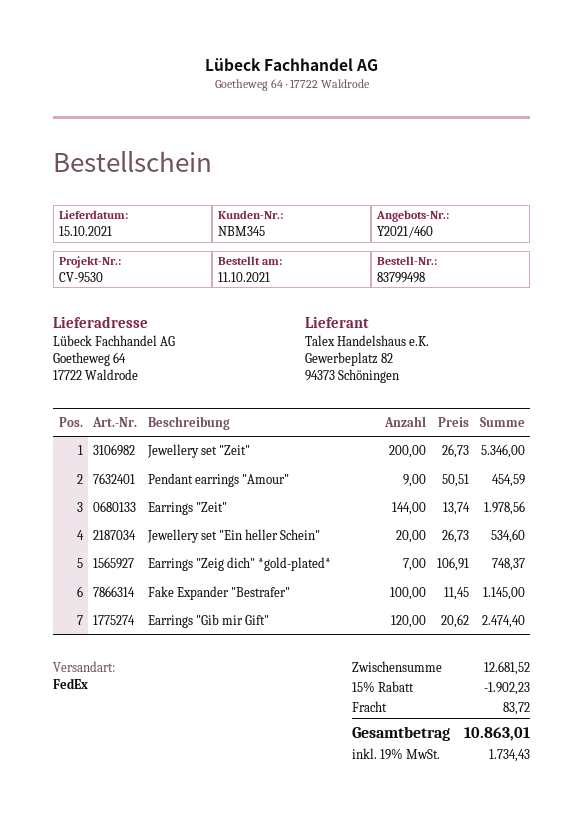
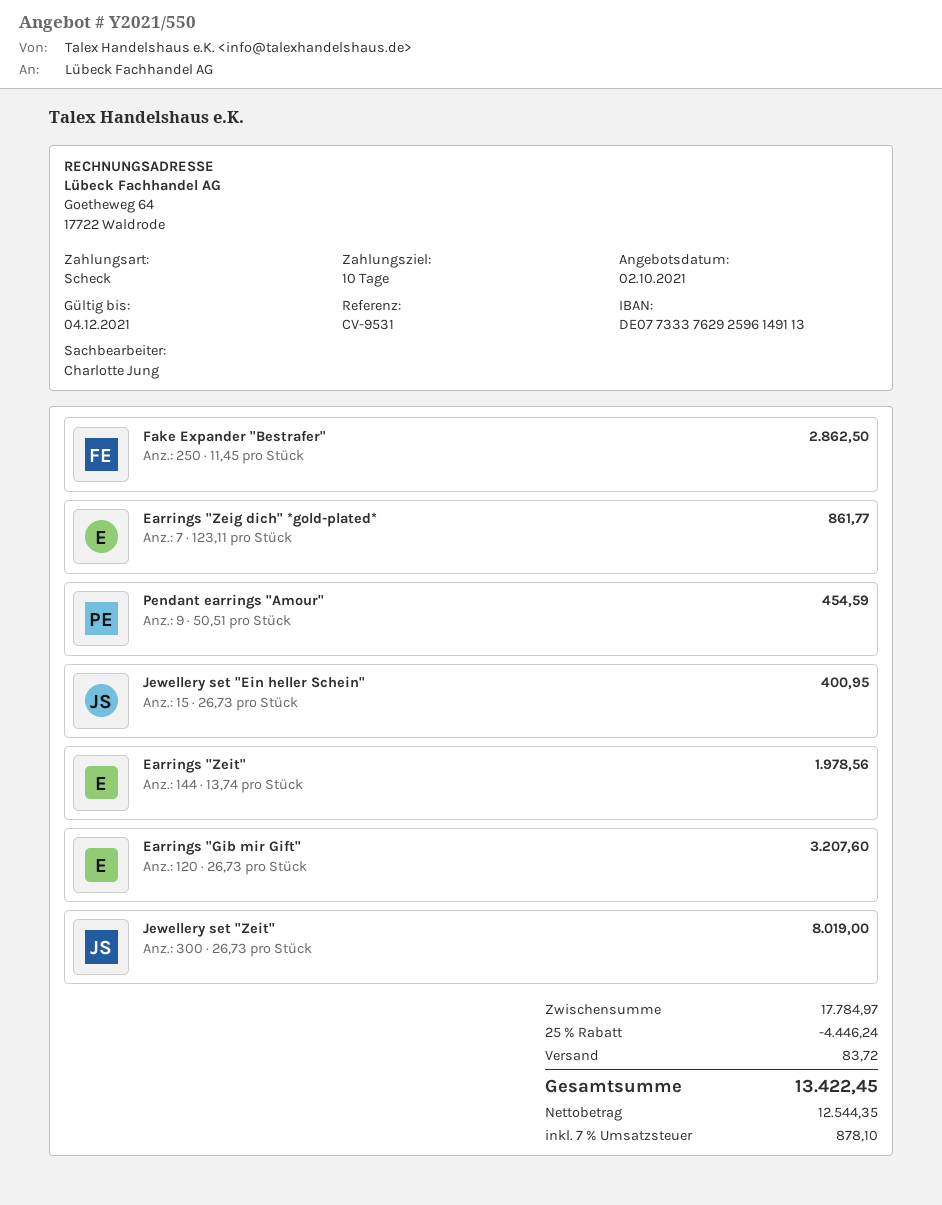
quote number: Y2021/460 -> Y2021/550
reference: CV-9530 -> CV-9531
Jewellery set "Zeit": 200 x 26.73 = 5346.00 -> 300 x 26.73 = 8019.00
Jewellery set "Ein heller Schein": 20 x 26.73 = 534.60 -> 15 x 26.73 = 400.95
Earrings "Zeig dich" *gold-plated*: 7 x 106.91 = 748.37 -> 7 x 123.11 = 861.77
Fake Expander "Bestrafer": 100 x 11.45 = 1145.00 -> 250 x 11.45 = 2862.50
Earrings "Gib mir Gift": 120 x 20.62 = 2474.40 -> 120 x 26.73 = 3207.60
subtotal: 12681.52 -> 17784.97
discount: 15% = 1902.23 -> 25% = 4446.24
tax: 19% = 1734.43 -> 7% = 878.10
total: 10863.01 -> 13422.45

